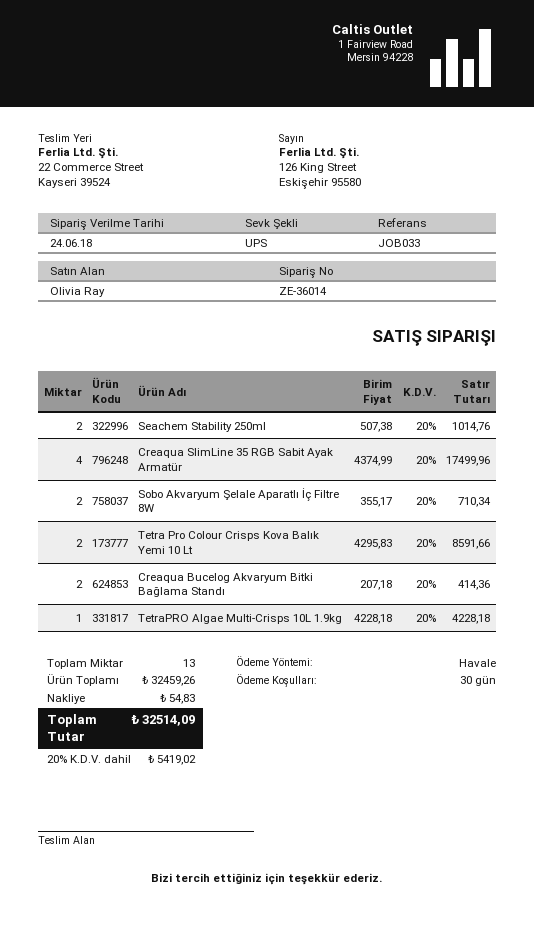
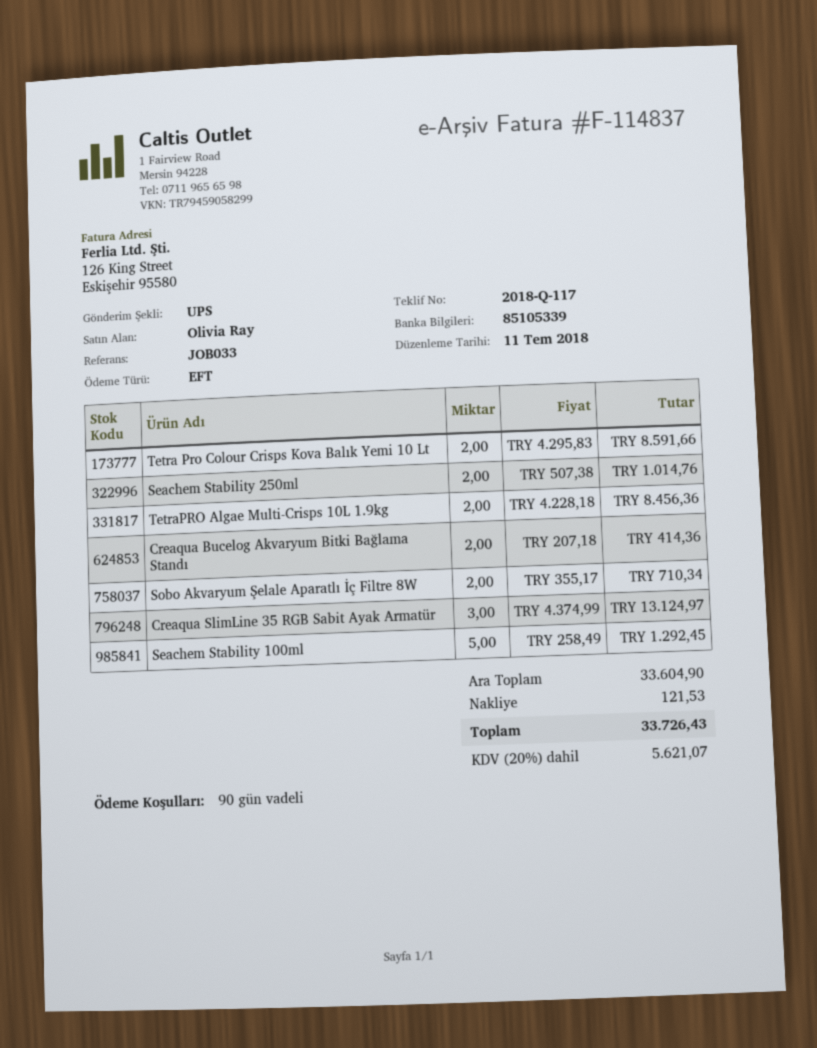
payment terms: 30 days -> 90 days
Creaqua SlimLine 35 RGB Sabit Ayak Armatür: 4 x 4374.99 = 17499.96 -> 3 x 4374.99 = 13124.97
TetraPRO Algae Multi-Crisps 10L 1.9kg: 1 x 4228.18 = 4228.18 -> 2 x 4228.18 = 8456.36
Seachem Stability 100ml: none -> 5 x 258.49 = 1292.45
subtotal: 32459.26 -> 33604.90
shipping: 54.83 -> 121.53
tax: 20% = 5419.02 -> 20% = 5621.07
total: 32514.09 -> 33726.43

